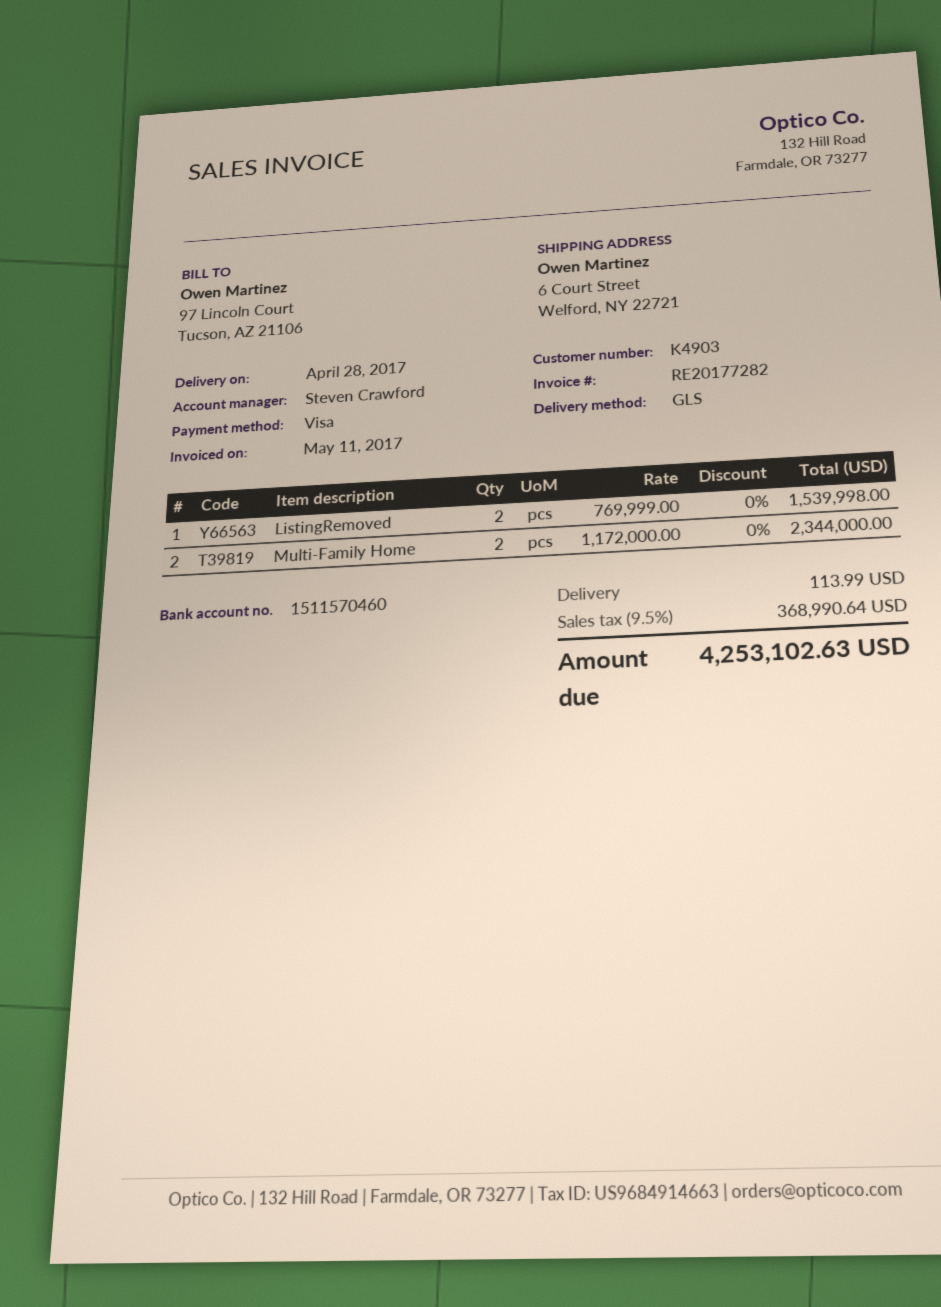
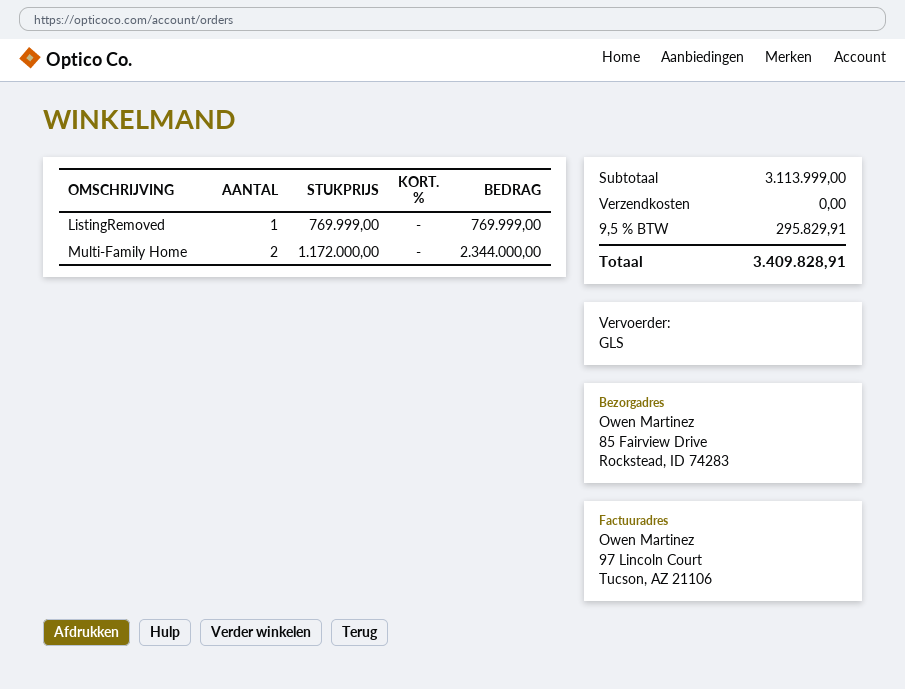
ship to: 6 Court Street, Welford, NY 22721 -> 85 Fairview Drive, Rockstead, ID 74283
ListingRemoved: 2 x 769999.00 = 1539998.00 -> 1 x 769999.00 = 769999.00
shipping: 113.99 -> 0.00
tax: 9.5% = 368990.64 -> 9.5% = 295829.91
total: 4253102.63 -> 3409828.91

